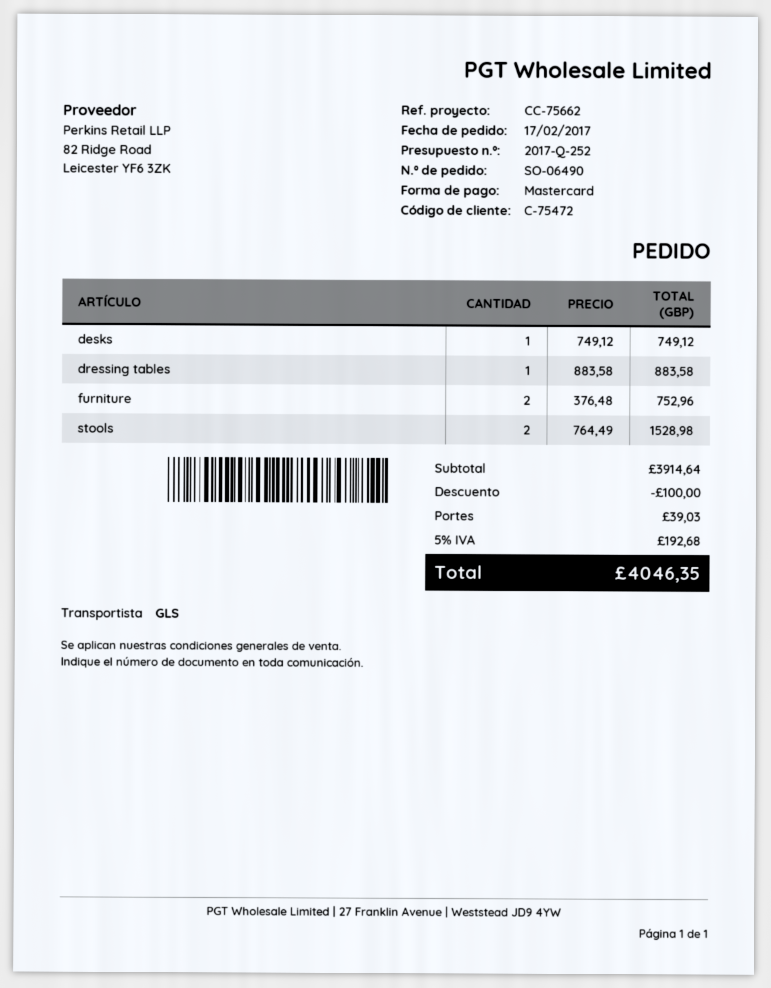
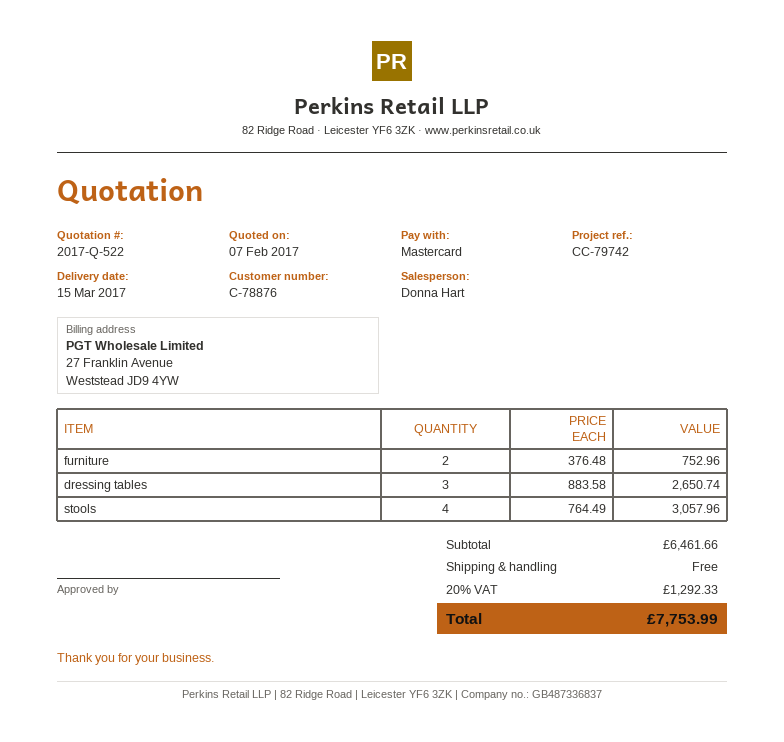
quote number: 2017-Q-252 -> 2017-Q-522
customer number: C-75472 -> C-78876
reference: CC-75662 -> CC-79742
desks: 1 x 749.12 = 749.12 -> none
dressing tables: 1 x 883.58 = 883.58 -> 3 x 883.58 = 2650.74
stools: 2 x 764.49 = 1528.98 -> 4 x 764.49 = 3057.96
subtotal: 3914.64 -> 6461.66
discount: 100.00 -> none
shipping: 39.03 -> 0.00
tax: 5% = 192.68 -> 20% = 1292.33
total: 4046.35 -> 7753.99

